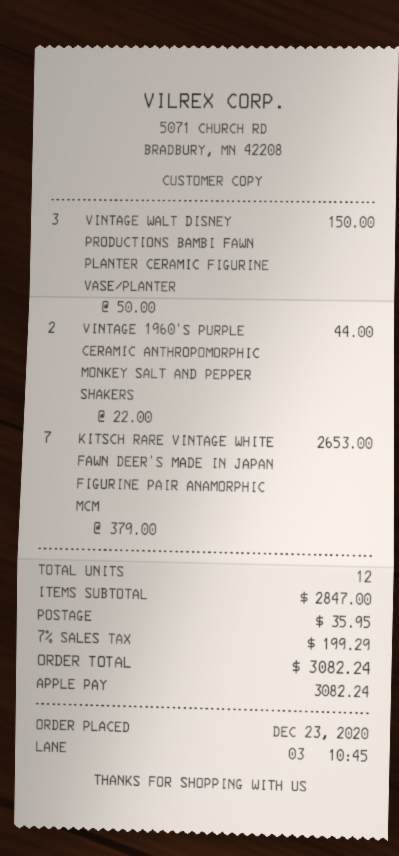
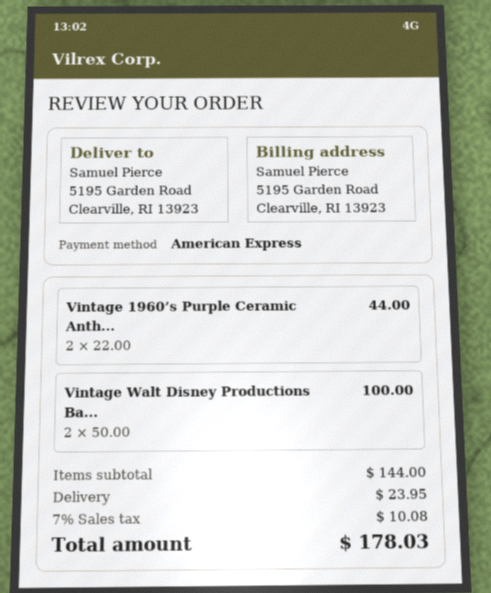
payment method: Apple Pay -> American Express
VINTAGE WALT DISNEY PRODUCTIONS BAMBI FAWN PLANTER CERAMIC FIGURINE VASE/PLANTER: 3 x 50.00 = 150.00 -> 2 x 50.00 = 100.00
KITSCH RARE VINTAGE WHITE FAWN DEER’S MADE IN JAPAN FIGURINE PAIR ANAMORPHIC MCM: 7 x 379.00 = 2653.00 -> none
subtotal: 2847.00 -> 144.00
shipping: 35.95 -> 23.95
tax: 7% = 199.29 -> 7% = 10.08
total: 3082.24 -> 178.03

